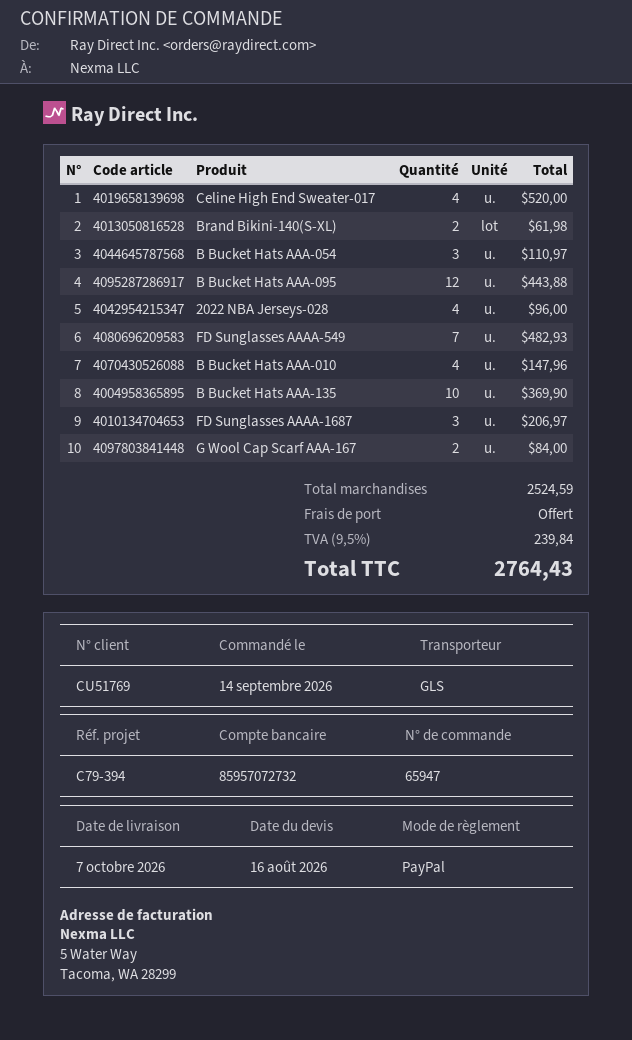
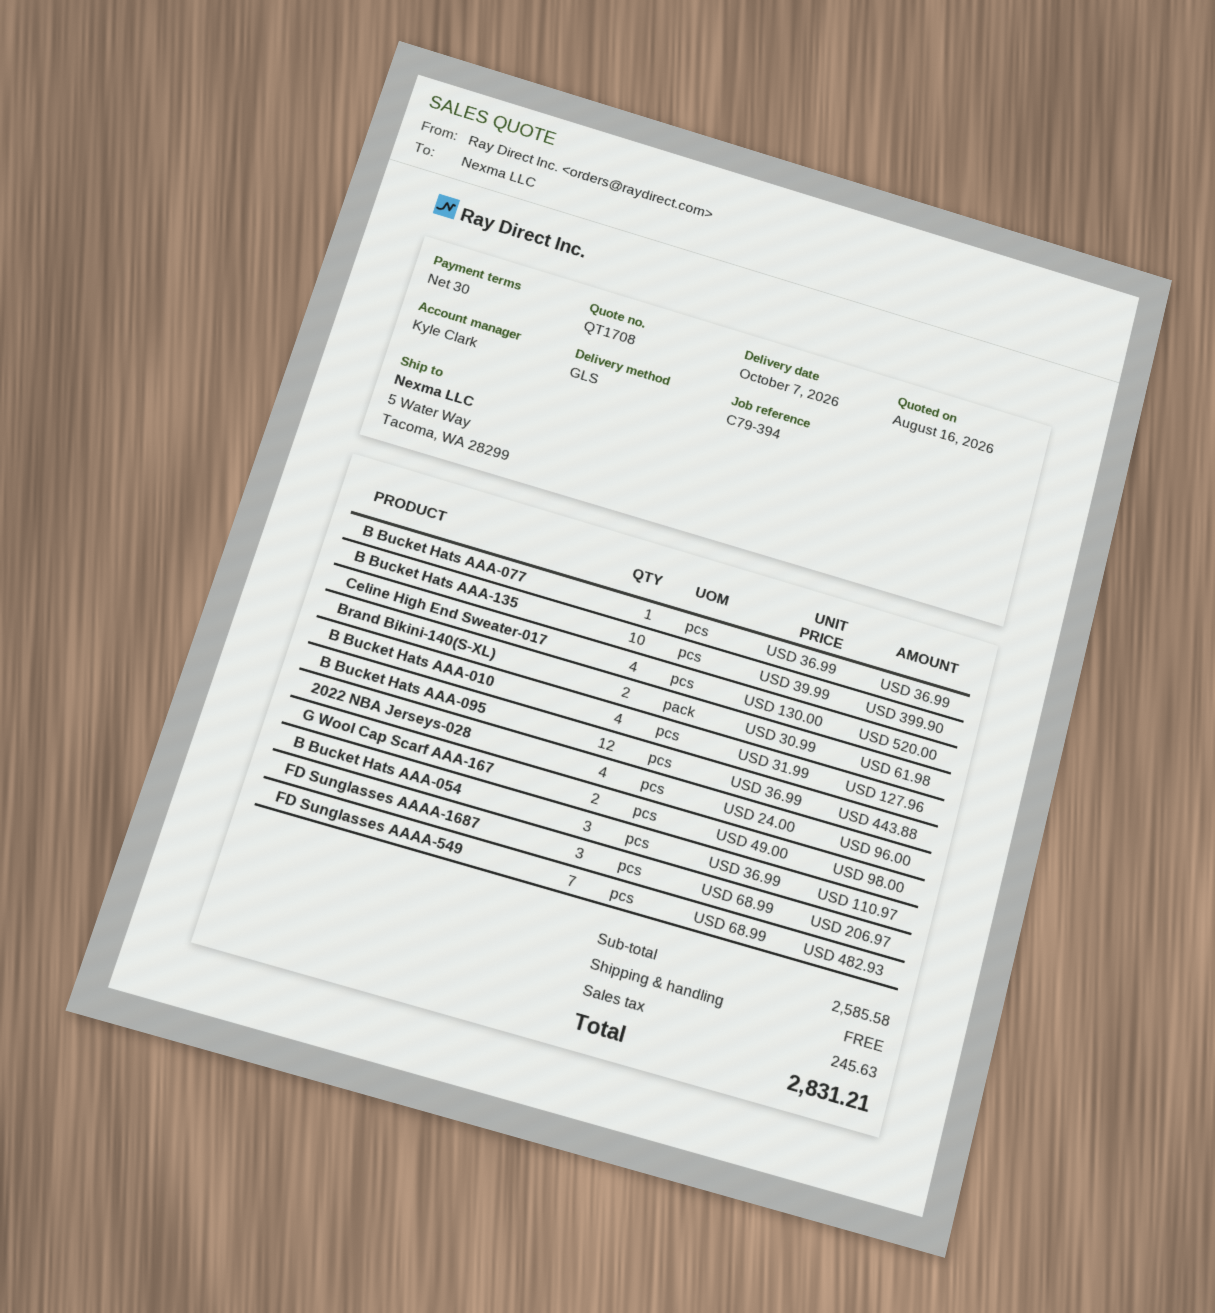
B Bucket Hats AAA-010: 4 for 147.96 -> 4 for 127.96
B Bucket Hats AAA-135: 10 for 369.90 -> 10 for 399.90
G Wool Cap Scarf AAA-167: 2 for 84.00 -> 2 for 98.00
B Bucket Hats AAA-077: none -> 1 for 36.99
subtotal: 2524.59 -> 2585.58
tax: 239.84 -> 245.63
total: 2764.43 -> 2831.21

